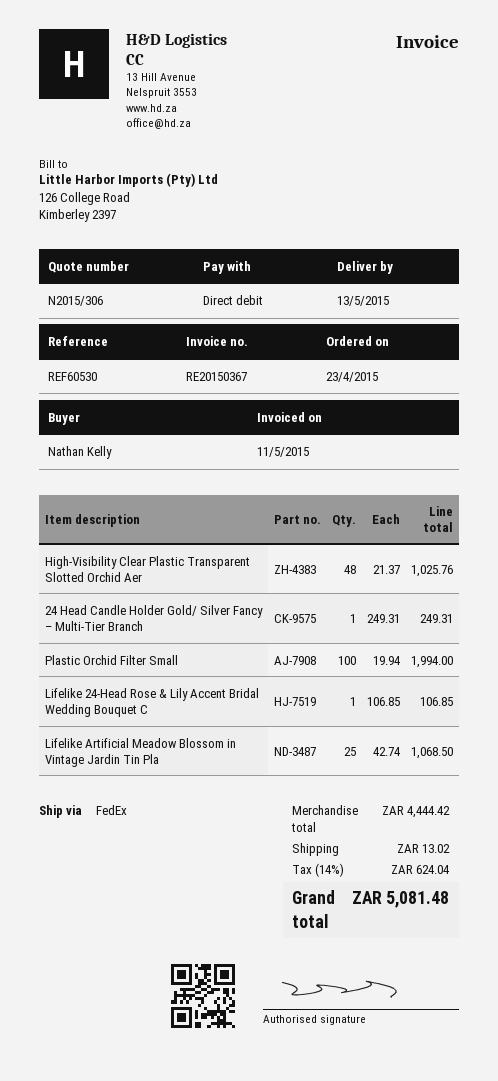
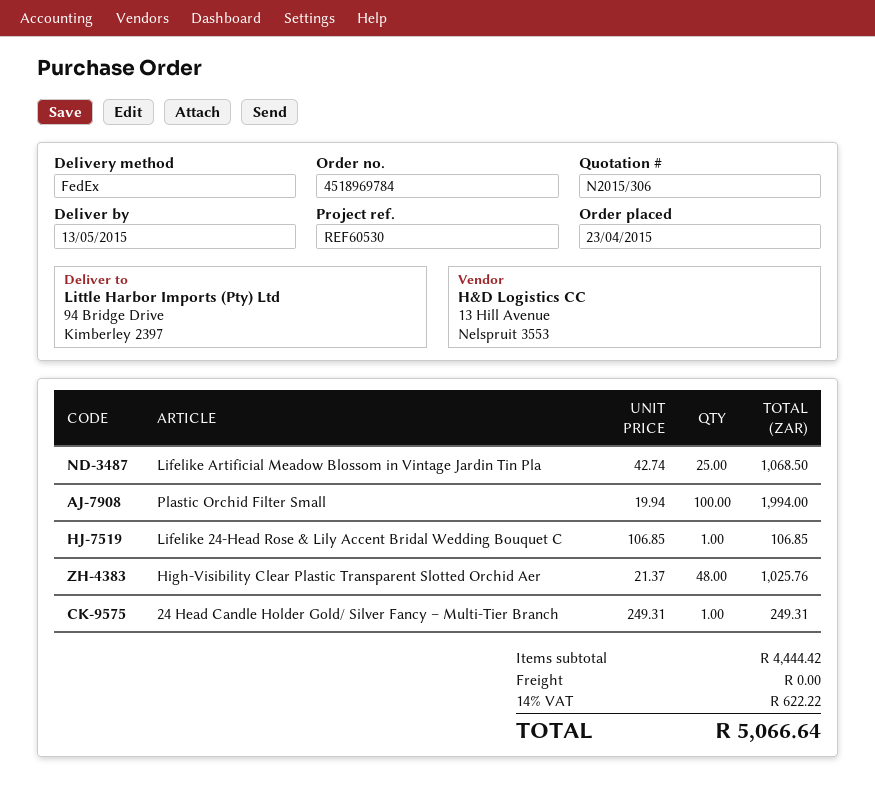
shipping: 13.02 -> 0.00
tax: 14% = 624.04 -> 14% = 622.22
total: 5081.48 -> 5066.64

